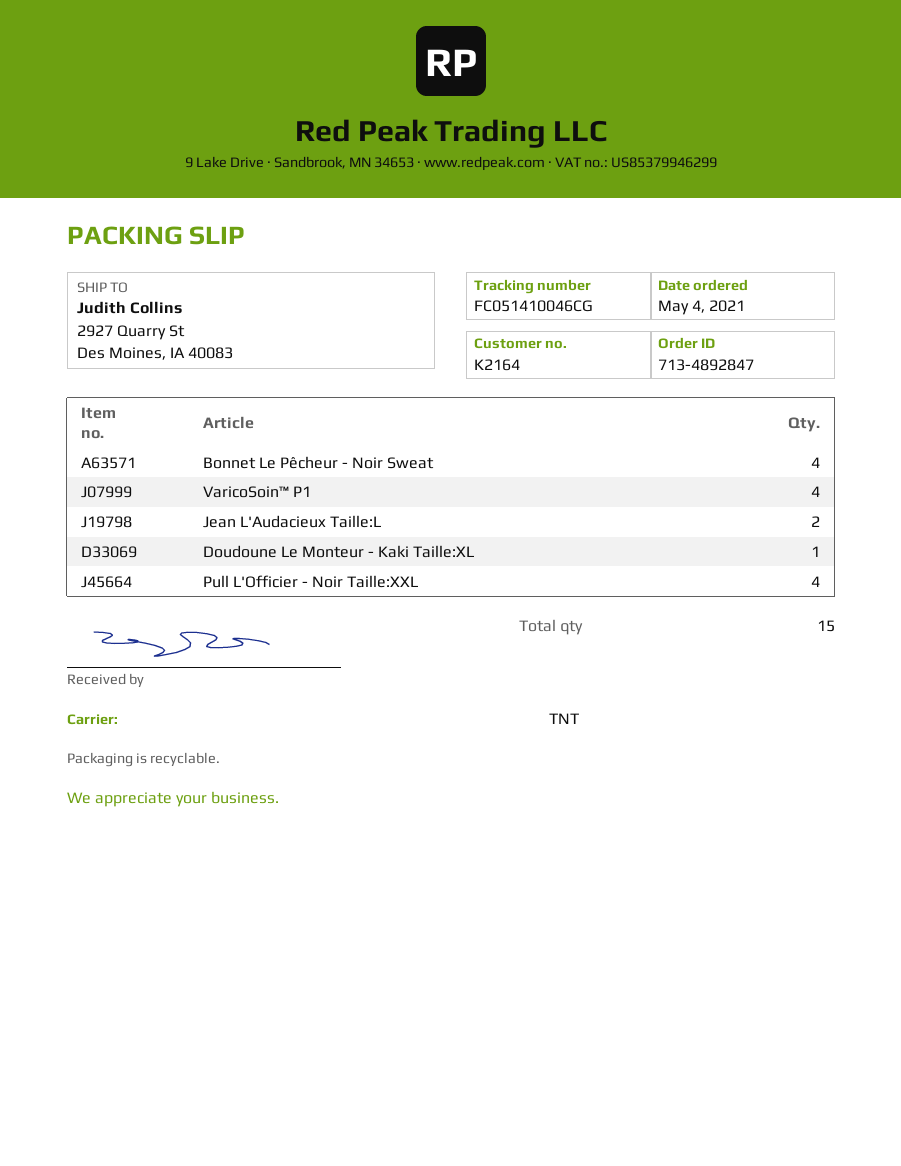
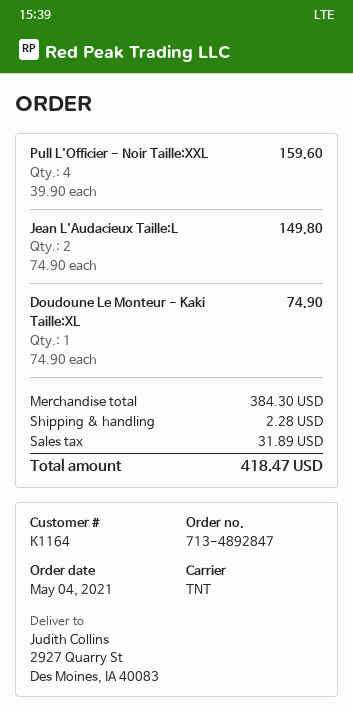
customer number: K2164 -> K1164
Bonnet Le Pêcheur - Noir Sweat: 4 -> none
VaricoSoin™ P1: 4 -> none

